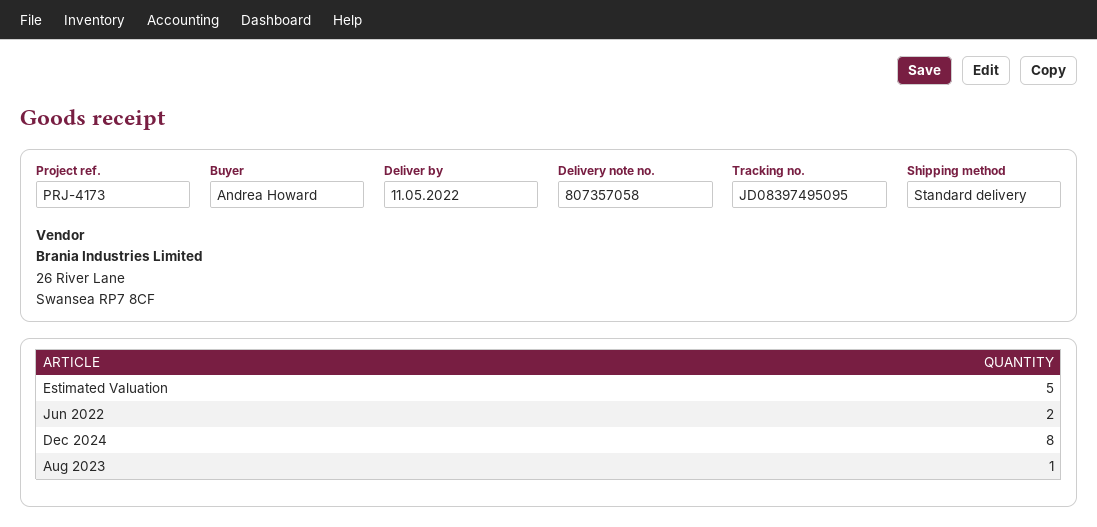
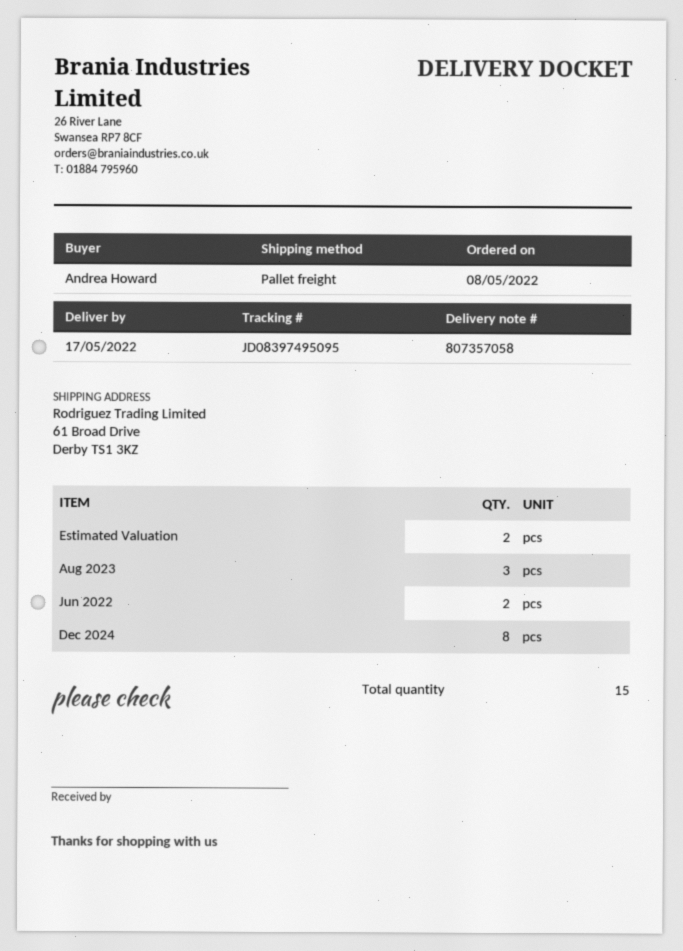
delivery date: 2022-05-11 -> 2022-05-17
shipping method: standard -> pallet freight
Estimated Valuation: 5 -> 2
Aug 2023: 1 -> 3

